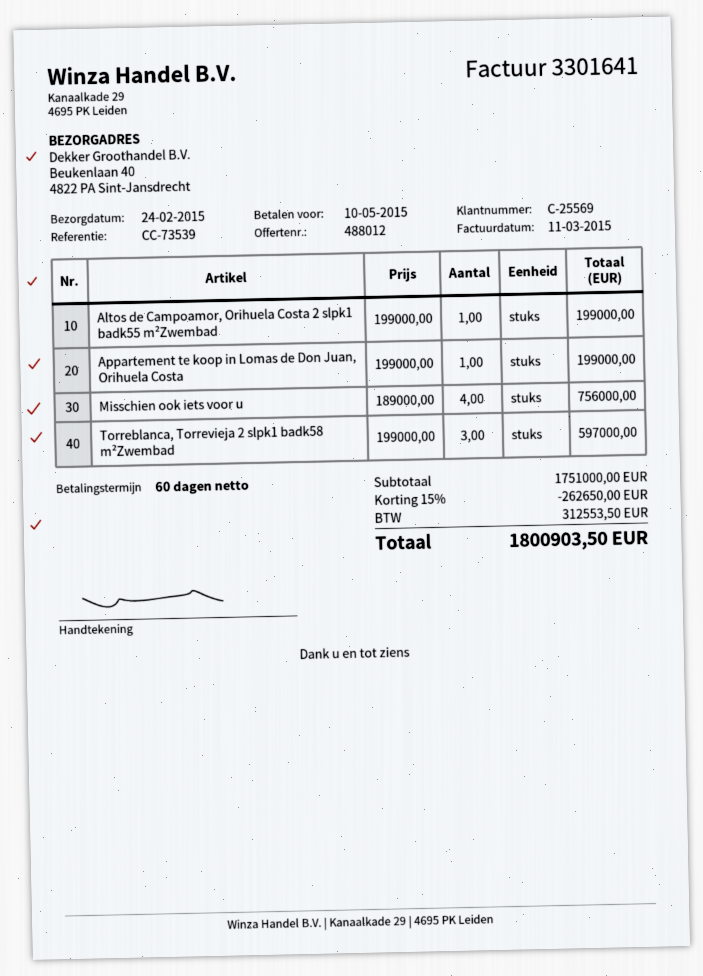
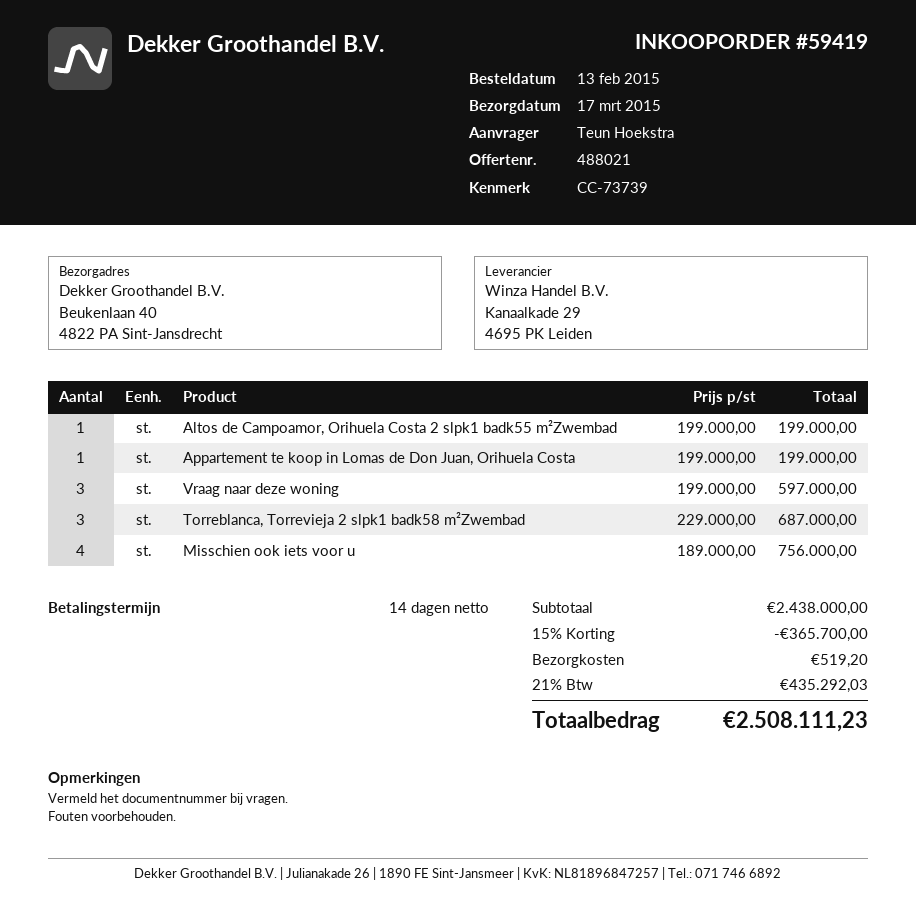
quote number: 488012 -> 488021
delivery date: 2015-02-24 -> 2015-03-17
payment terms: 60 days -> 14 days
reference: CC-73539 -> CC-73739
Torreblanca, Torrevieja 2 slpk1 badk58 m²Zwembad: 3 x 199000.00 = 597000.00 -> 3 x 229000.00 = 687000.00
Vraag naar deze woning: none -> 3 x 199000.00 = 597000.00
subtotal: 1751000.00 -> 2438000.00
discount: 15% = 262650.00 -> 15% = 365700.00
shipping: none -> 519.20
tax: 312553.50 -> 435292.03
total: 1800903.50 -> 2508111.23

